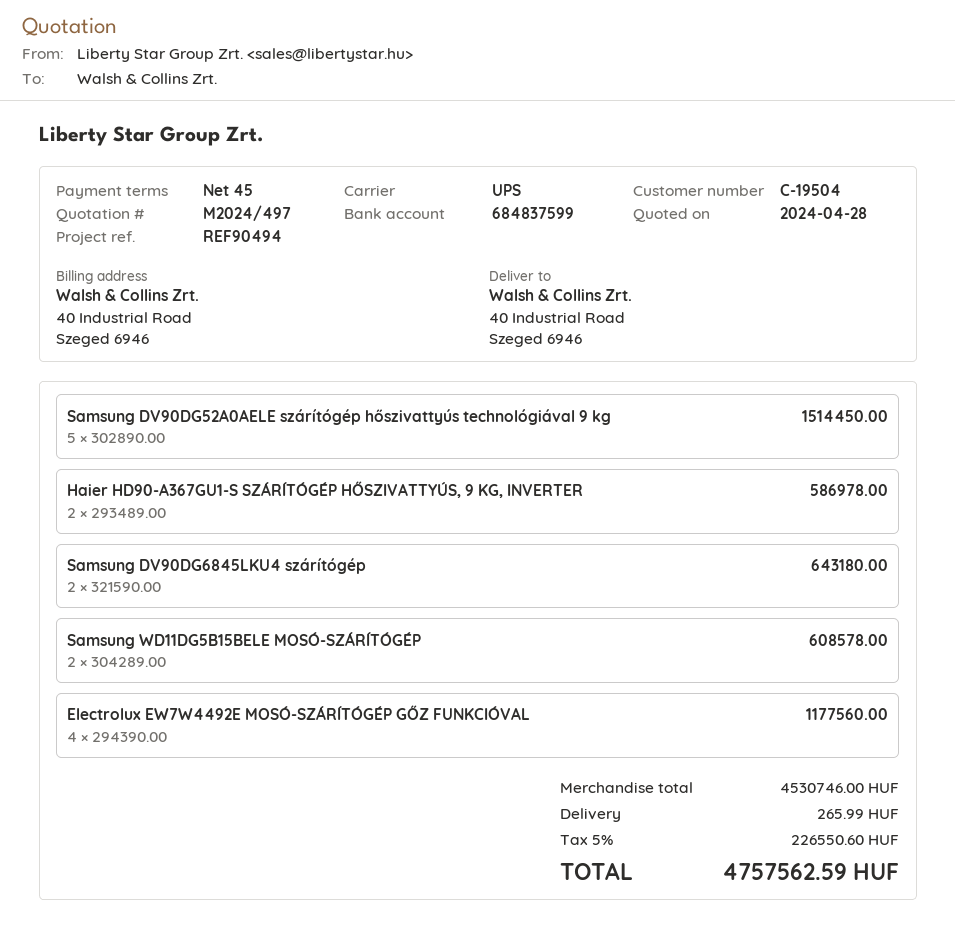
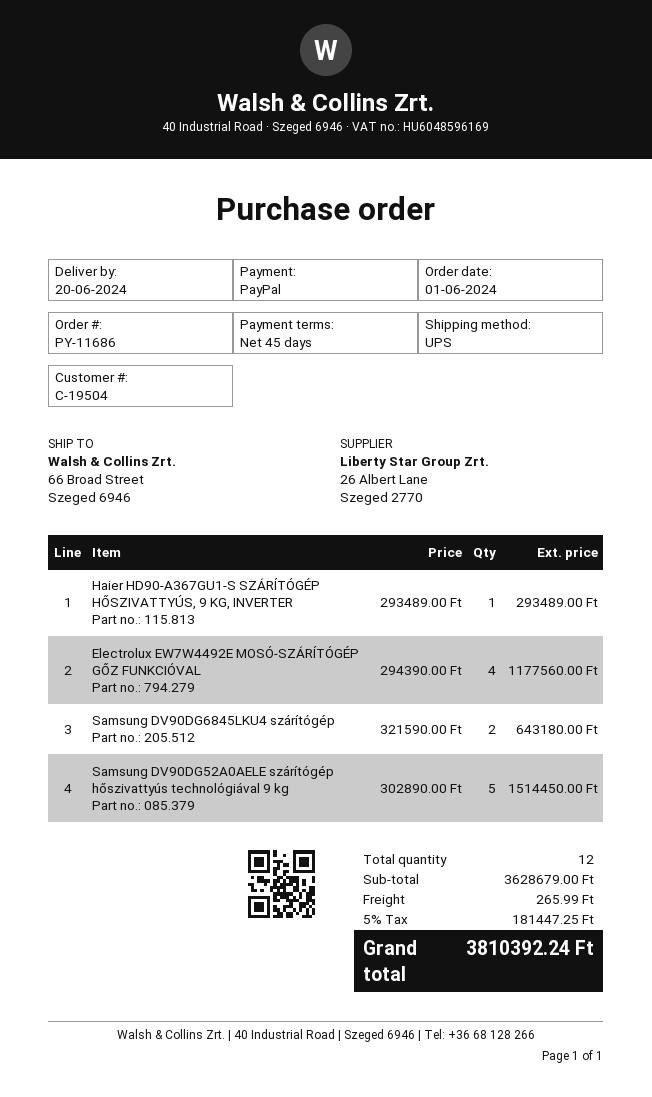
ship to: 40 Industrial Road, Szeged 6946 -> 66 Broad Street, Szeged 6946
Haier HD90-A367GU1-S SZÁRÍTÓGÉP HŐSZIVATTYÚS, 9 KG, INVERTER: 2 x 293489.00 = 586978.00 -> 1 x 293489.00 = 293489.00
Samsung WD11DG5B15BELE MOSÓ-SZÁRÍTÓGÉP: 2 x 304289.00 = 608578.00 -> none
subtotal: 4530746.00 -> 3628679.00
tax: 5% = 226550.60 -> 5% = 181447.25
total: 4757562.59 -> 3810392.24

